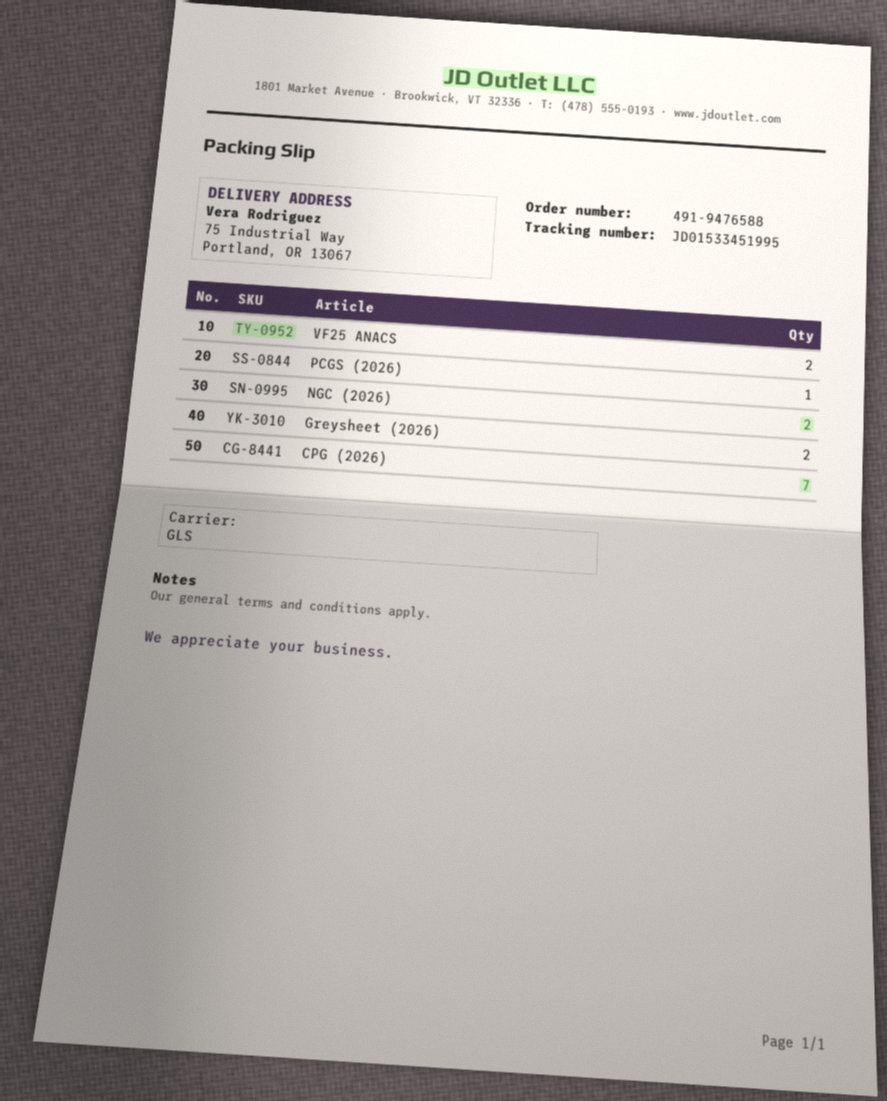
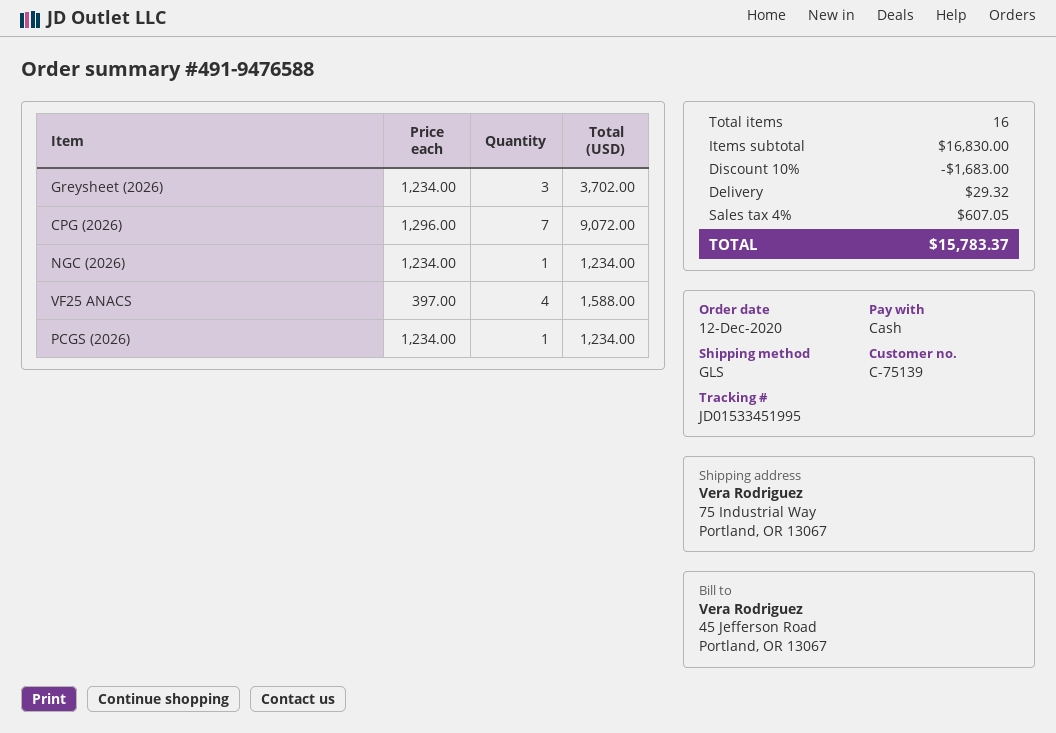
VF25 ANACS: 2 -> 4
NGC (2026): 2 -> 1
Greysheet (2026): 2 -> 3

